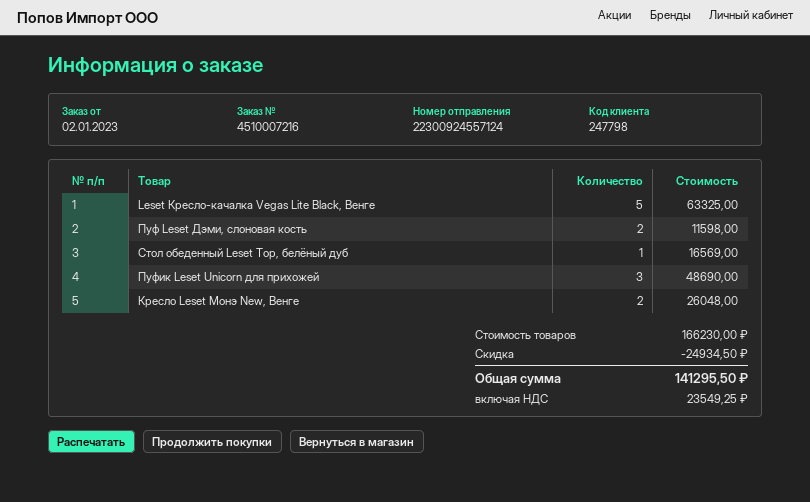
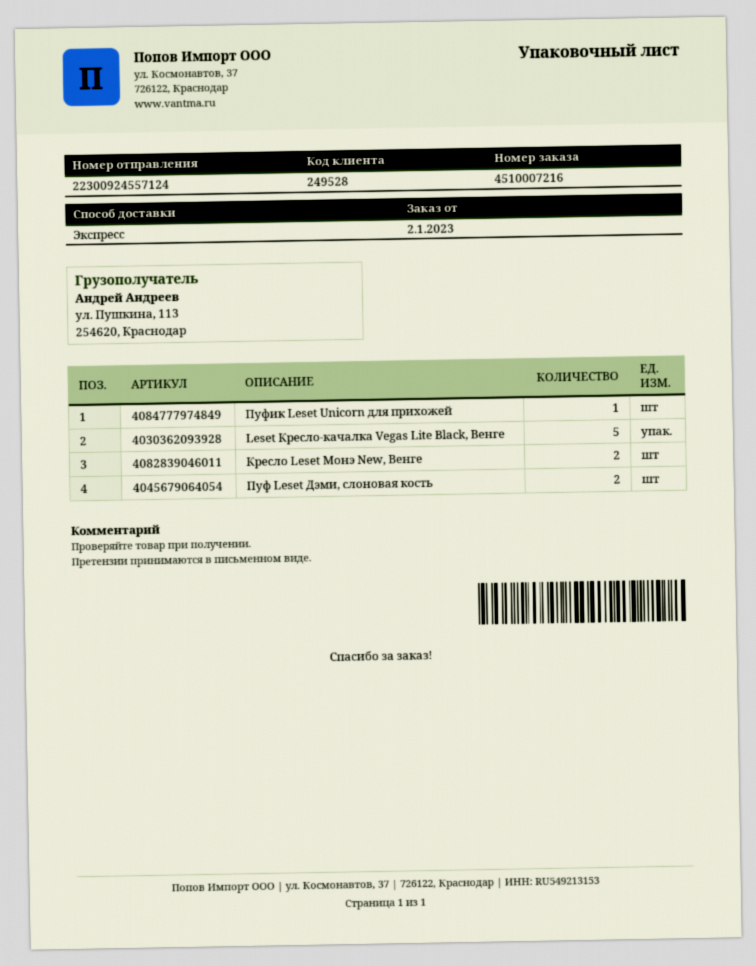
customer number: 247798 -> 249528
Стол обеденный Leset Тор, белёный дуб: 1 -> none
Пуфик Leset Unicorn для прихожей: 3 -> 1

